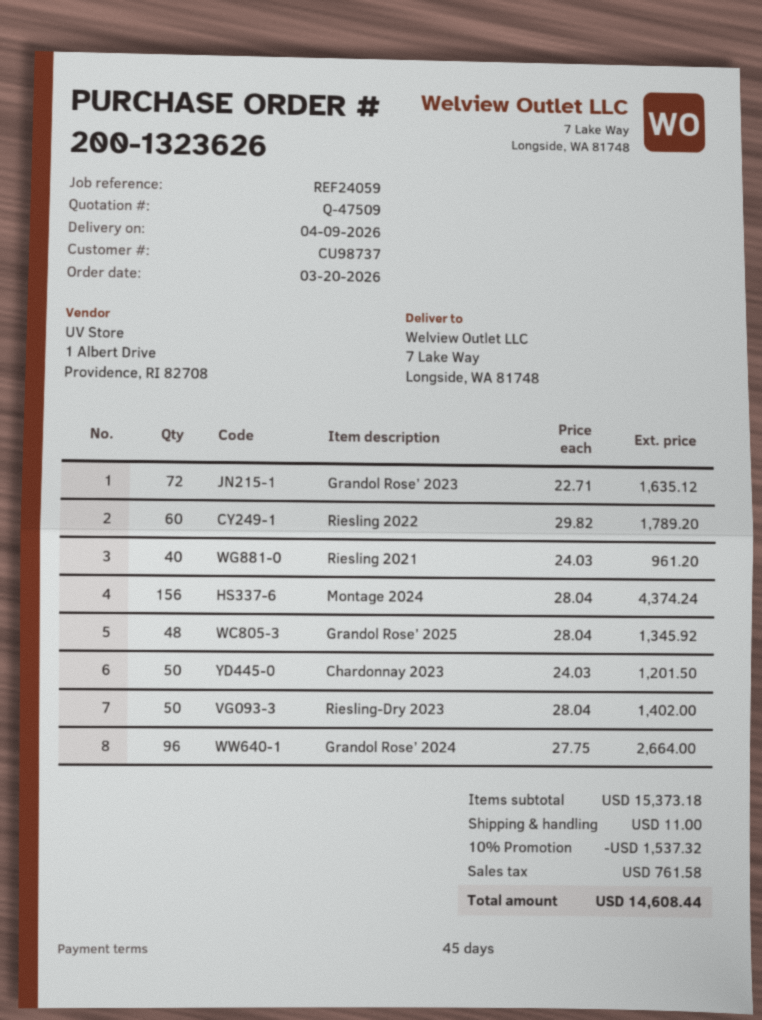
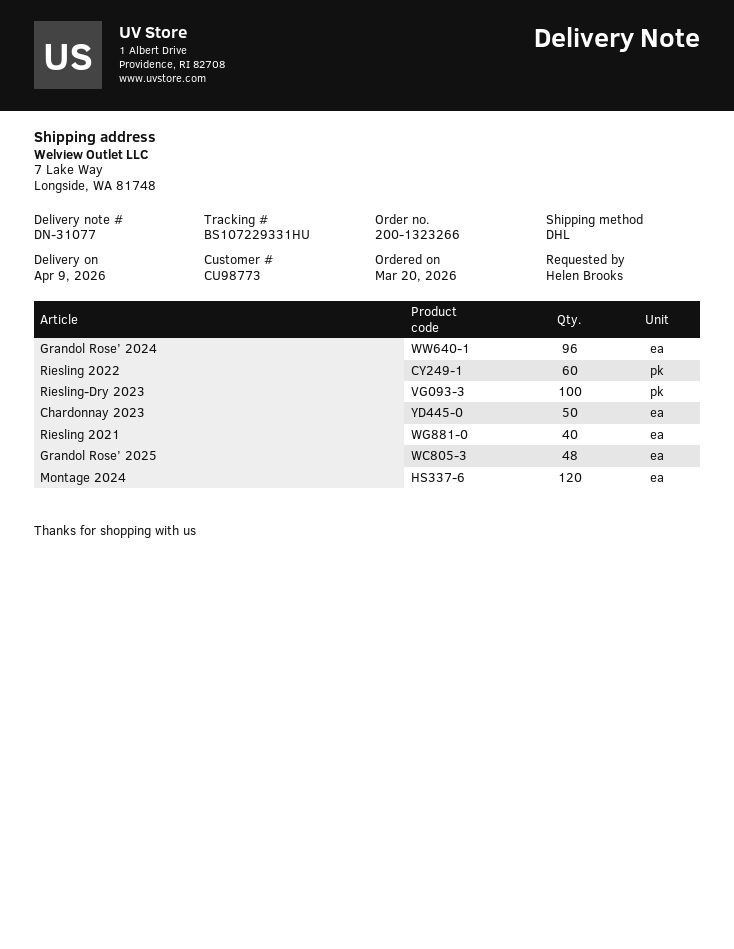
order number: 200-1323626 -> 200-1323266
customer number: CU98737 -> CU98773
Grandol Rose’ 2023: 72 -> none
Montage 2024: 156 -> 120
Riesling-Dry 2023: 50 -> 100

